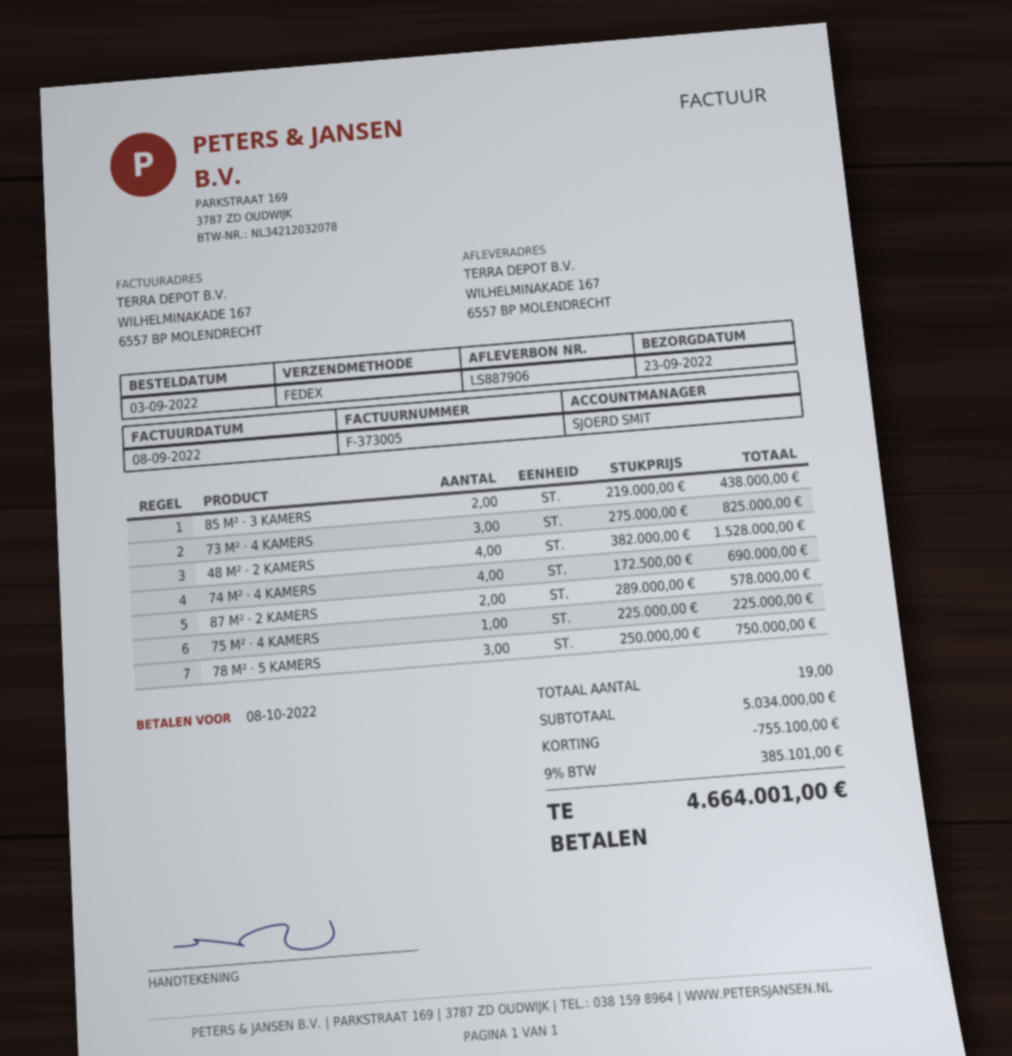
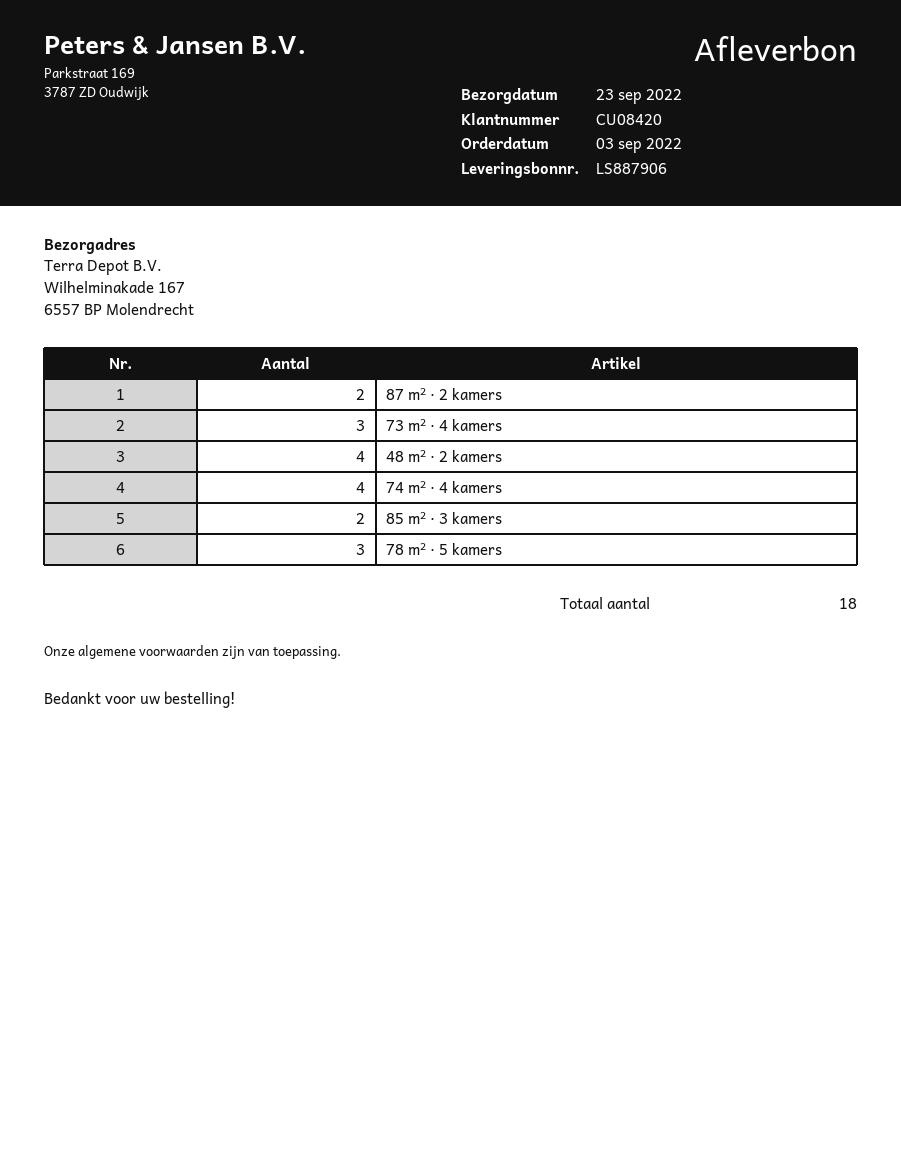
75 M² · 4 KAMERS: 1 -> none
total quantity: 19 -> 18

